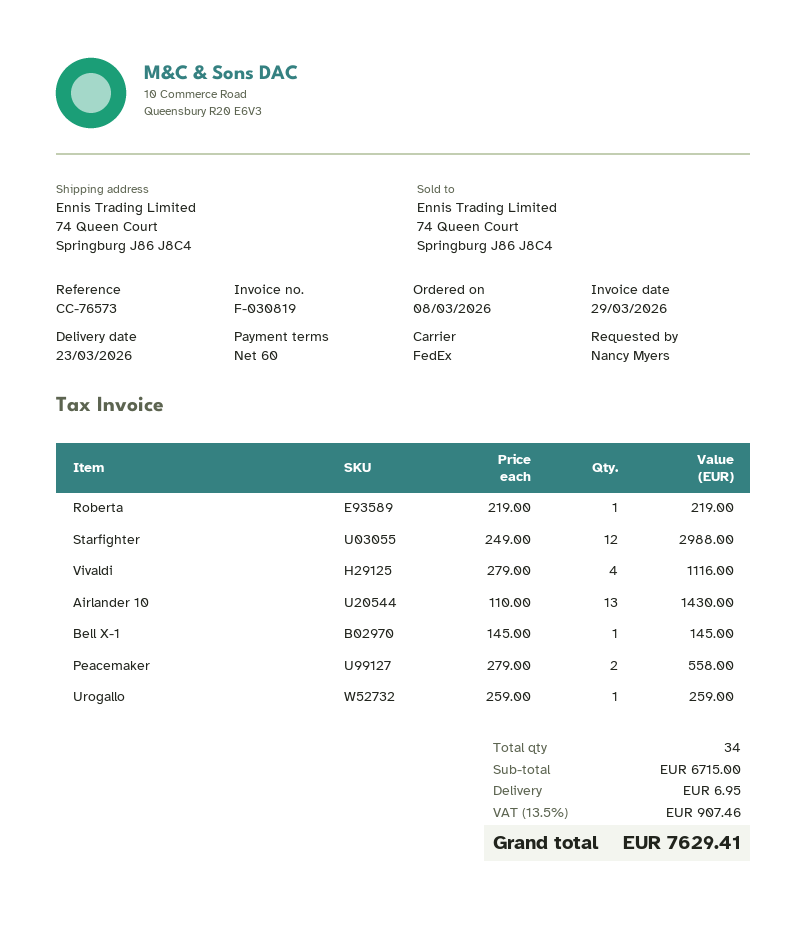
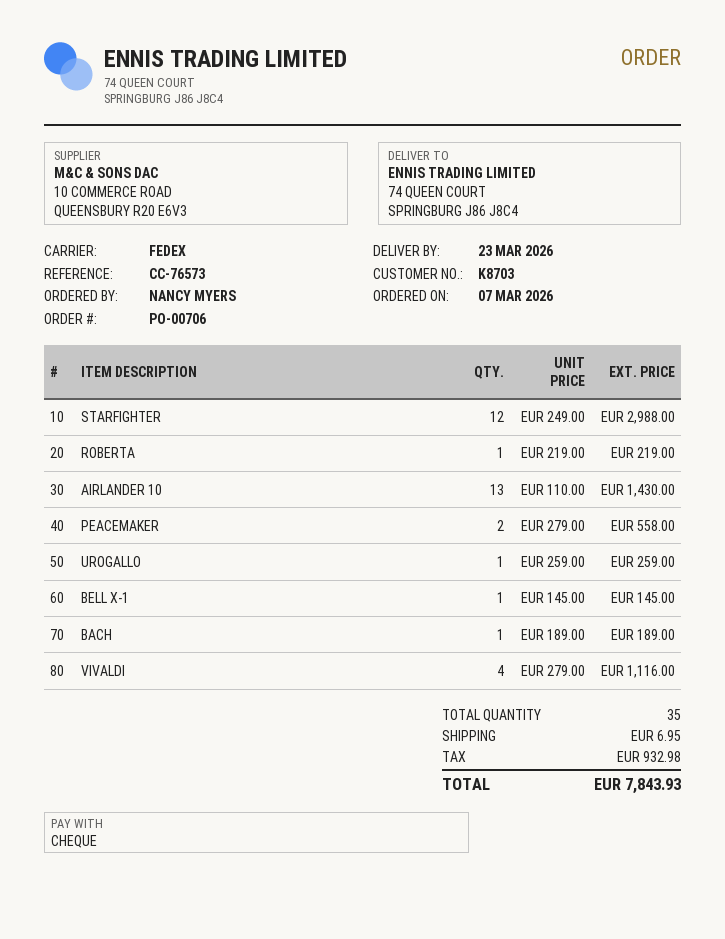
order date: 2026-03-08 -> 2026-03-07
BACH: none -> 1 x 189.00 = 189.00
total quantity: 34 -> 35
tax: 907.46 -> 932.98
total: 7629.41 -> 7843.93

